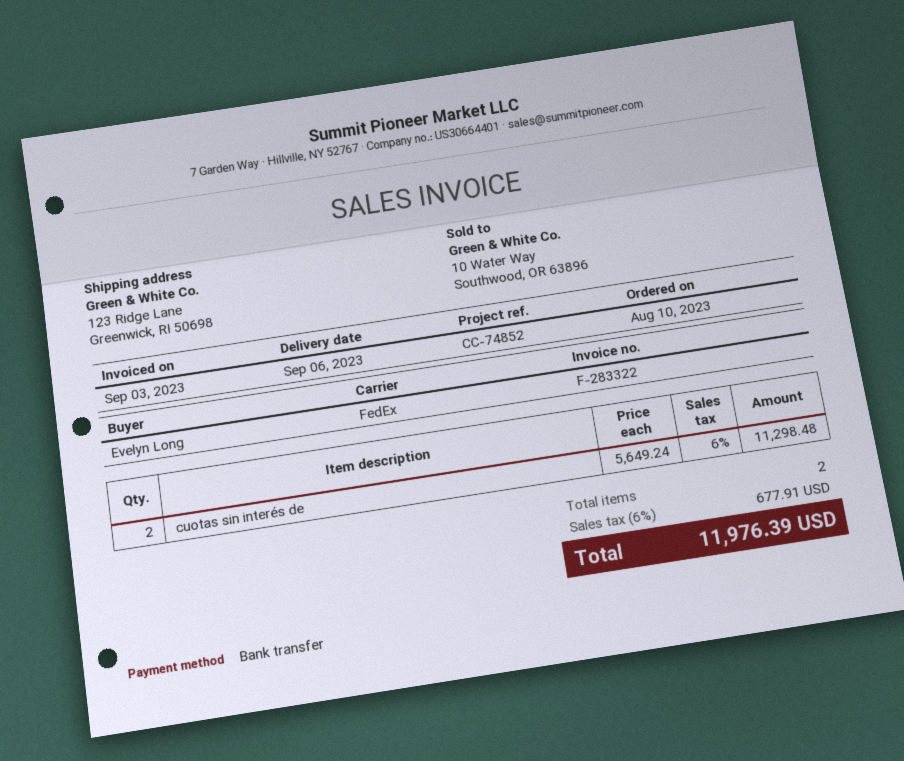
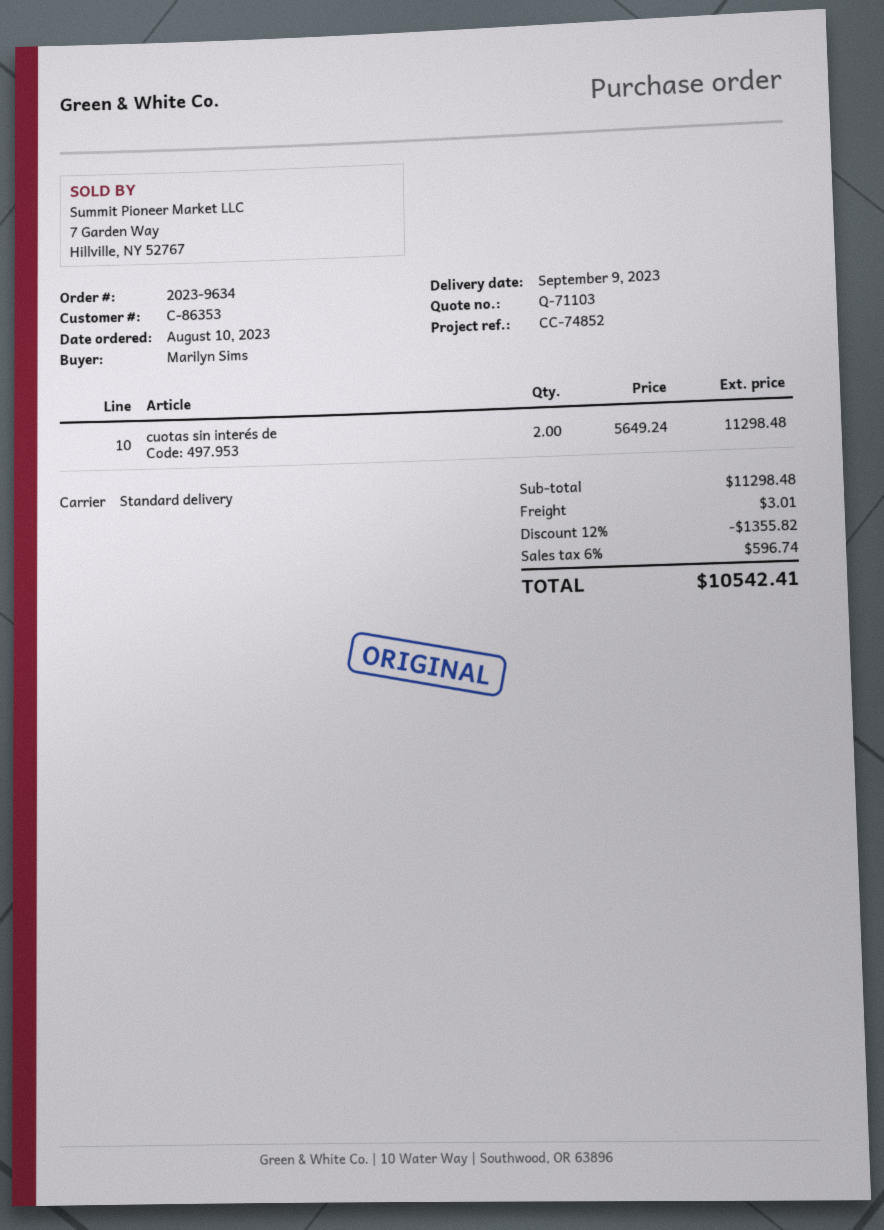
delivery date: 2023-09-06 -> 2023-09-09
ordered by: Evelyn Long -> Marilyn Sims
shipping method: FedEx -> standard
discount: none -> 12% = 1355.82
shipping: none -> 3.01
tax: 6% = 677.91 -> 6% = 596.74
total: 11976.39 -> 10542.41

